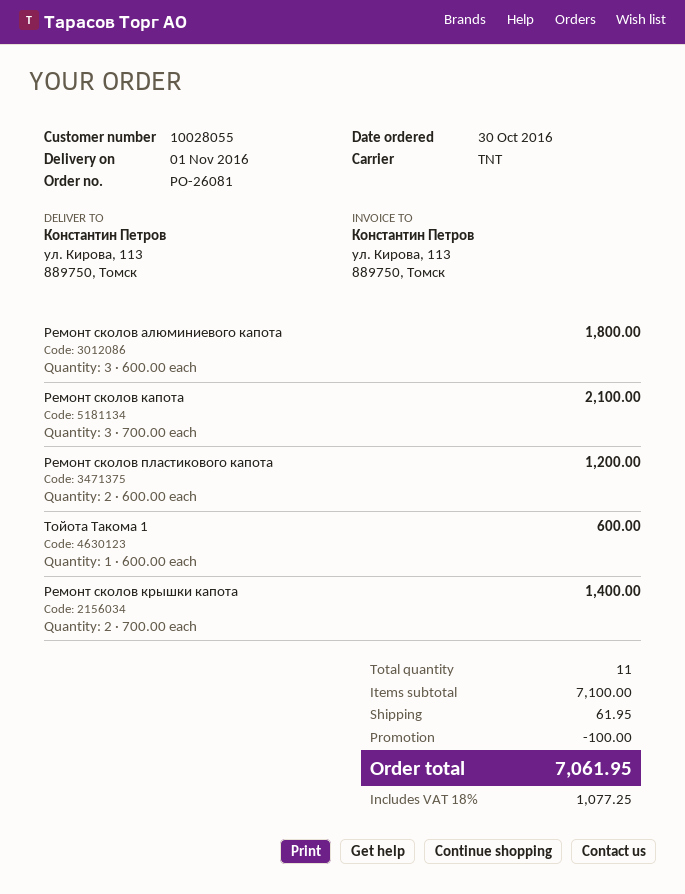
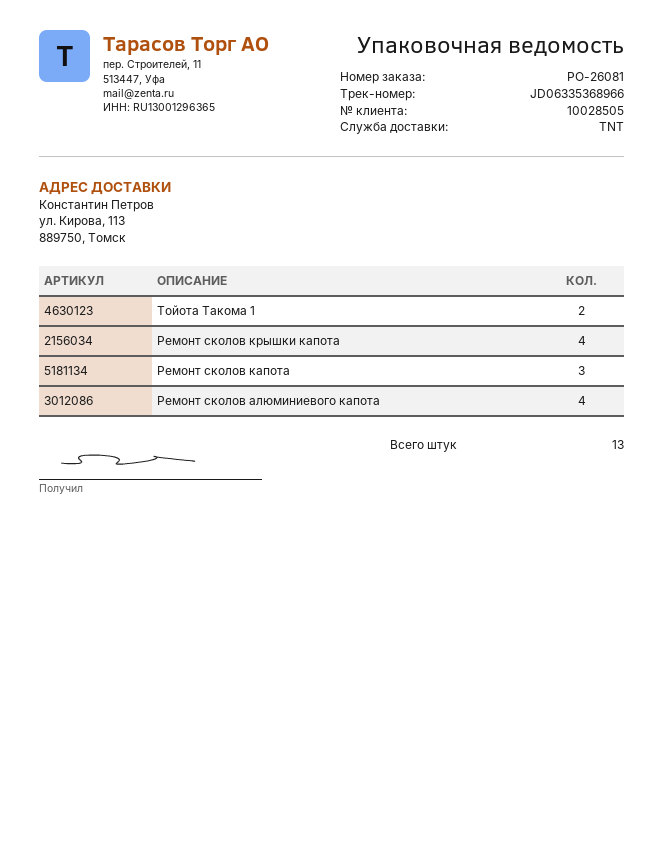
customer number: 10028055 -> 10028505
Ремонт сколов алюминиевого капота: 3 -> 4
Ремонт сколов пластикового капота: 2 -> none
Тойота Такома 1: 1 -> 2
Ремонт сколов крышки капота: 2 -> 4
total quantity: 11 -> 13

